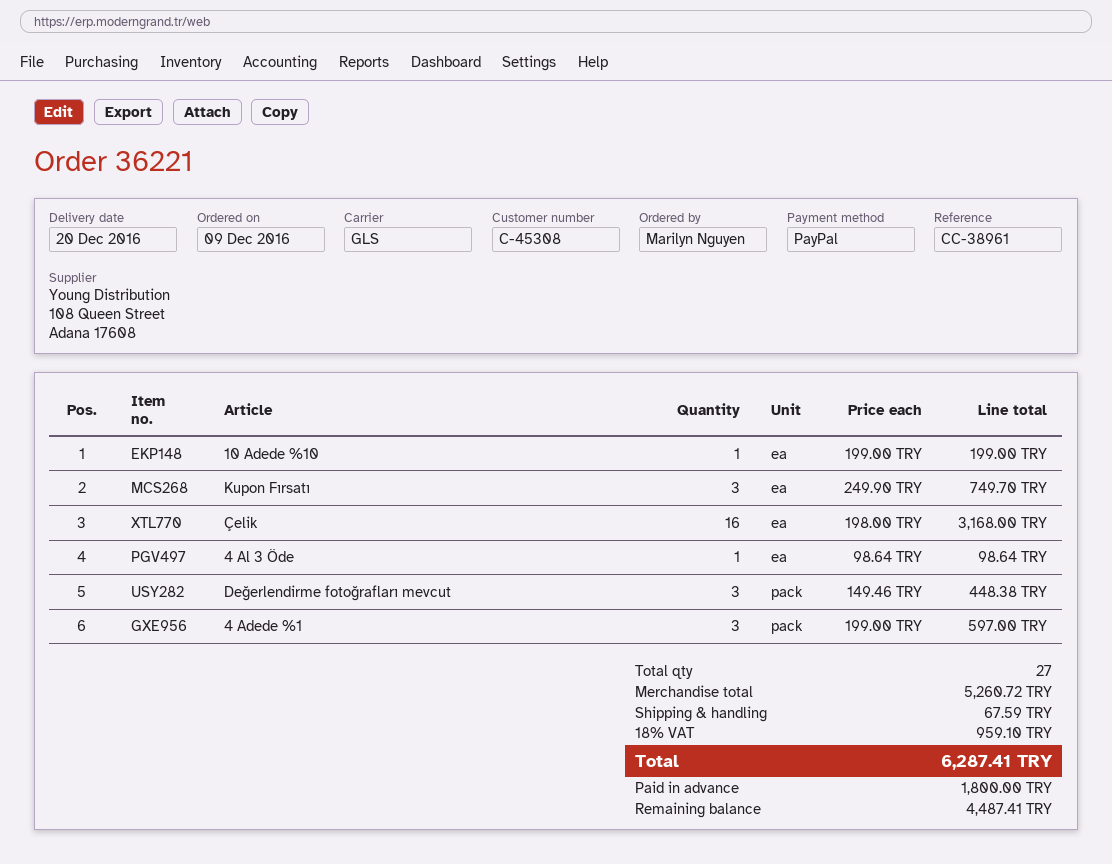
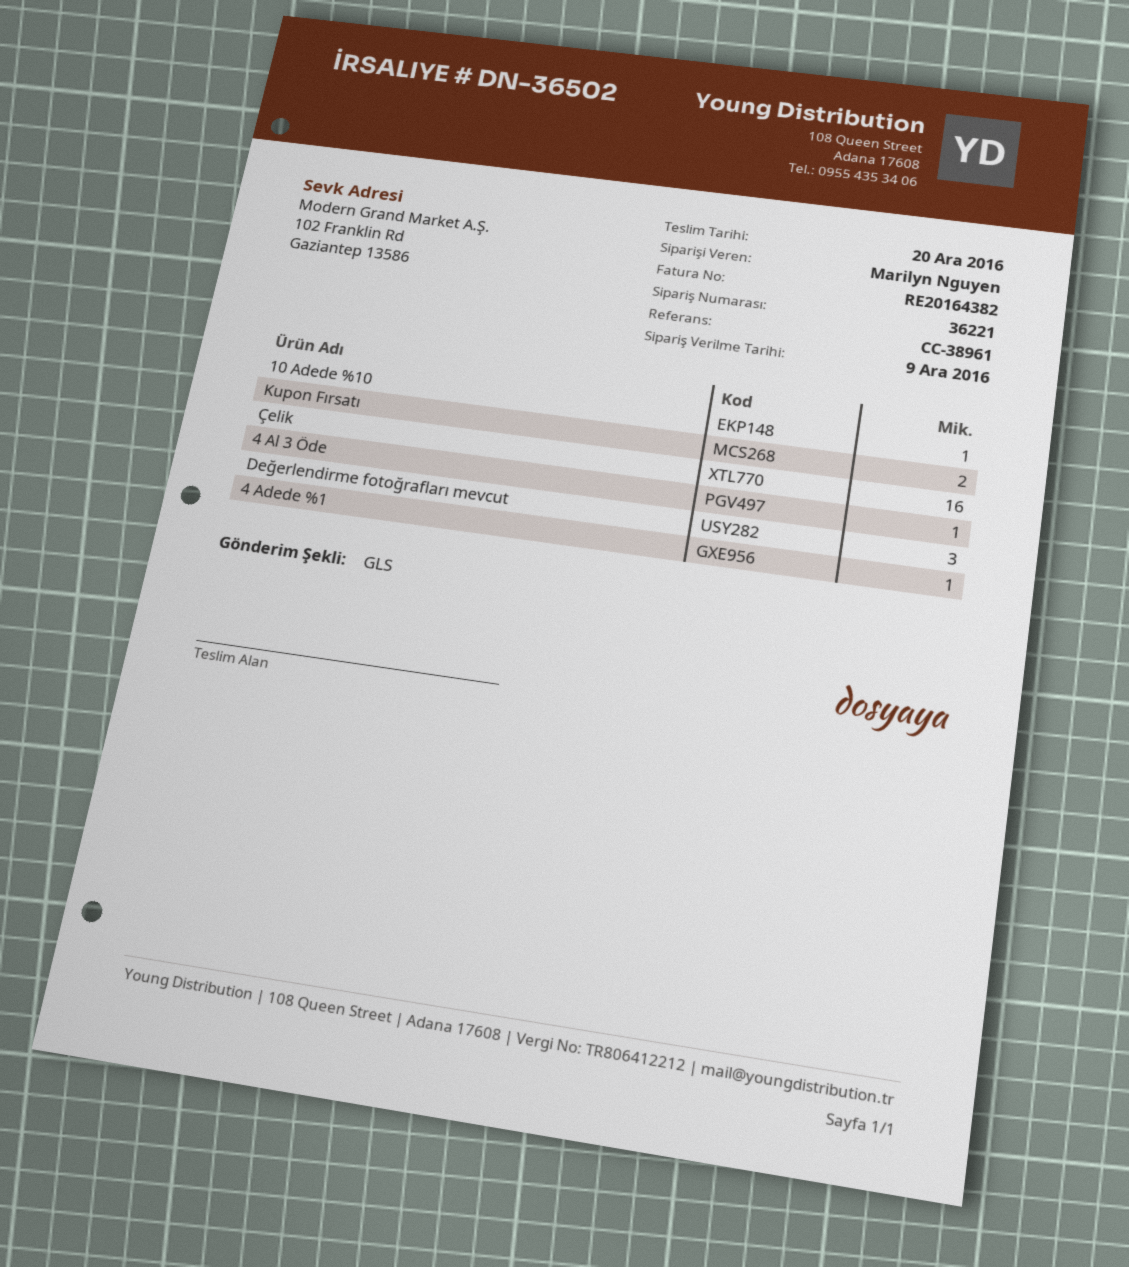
Kupon Fırsatı: 3 -> 2
4 Adede %1: 3 -> 1

